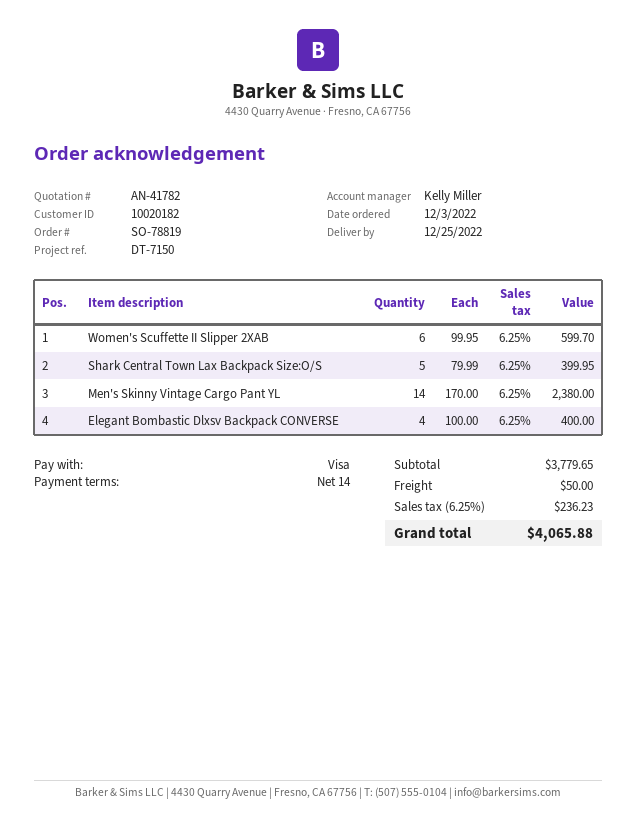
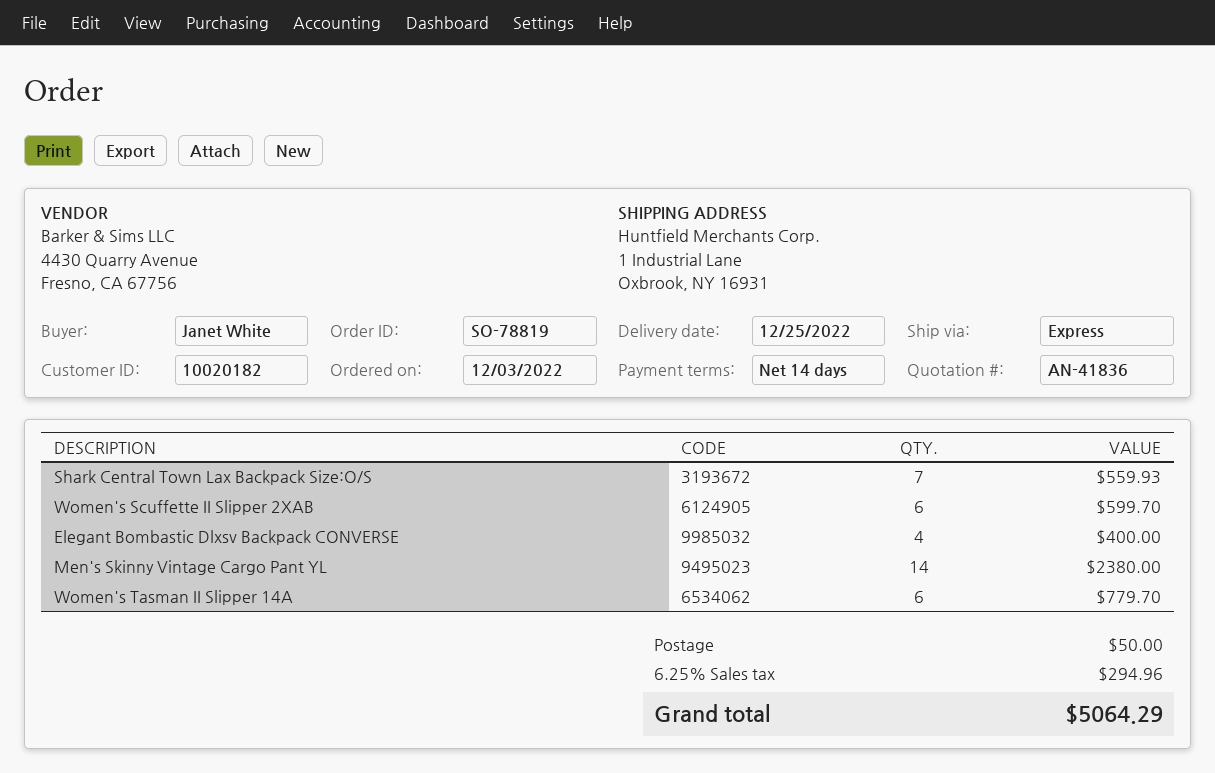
quote number: AN-41782 -> AN-41836
Shark Central Town Lax Backpack Size:O/S: 5 for 399.95 -> 7 for 559.93
Women's Tasman II Slipper 14A: none -> 6 for 779.70
tax: 6.25% = 236.23 -> 6.25% = 294.96
total: 4065.88 -> 5064.29

